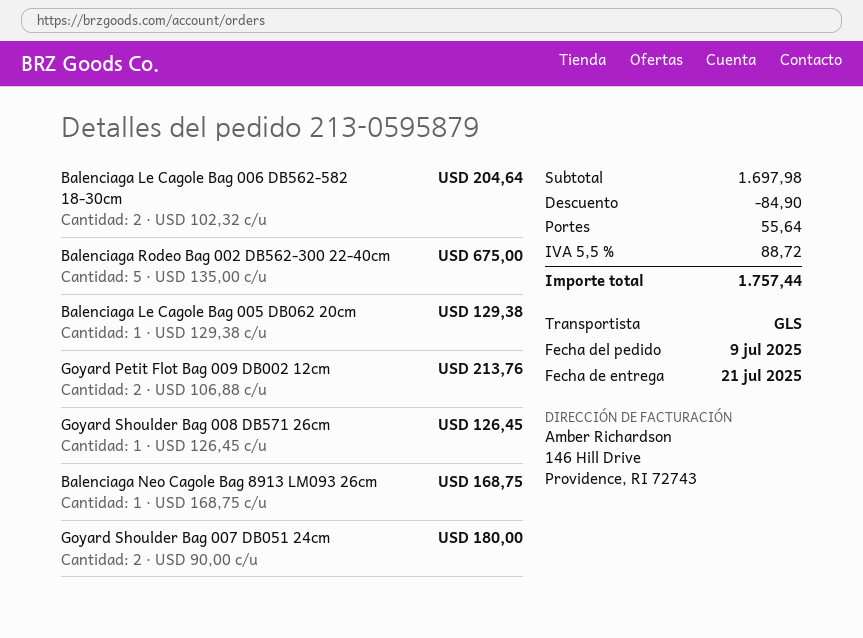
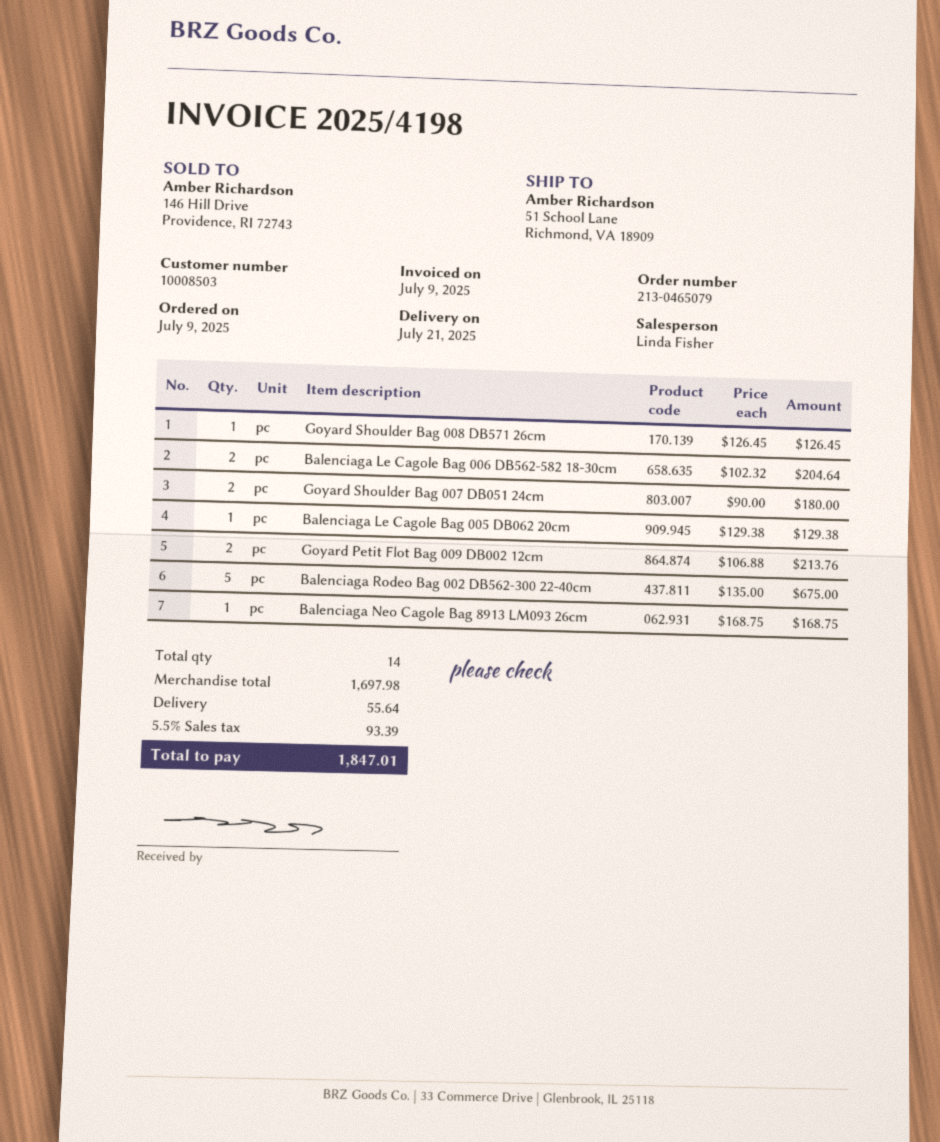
order number: 213-0595879 -> 213-0465079
discount: 84.90 -> none
tax: 5.5% = 88.72 -> 5.5% = 93.39
total: 1757.44 -> 1847.01

